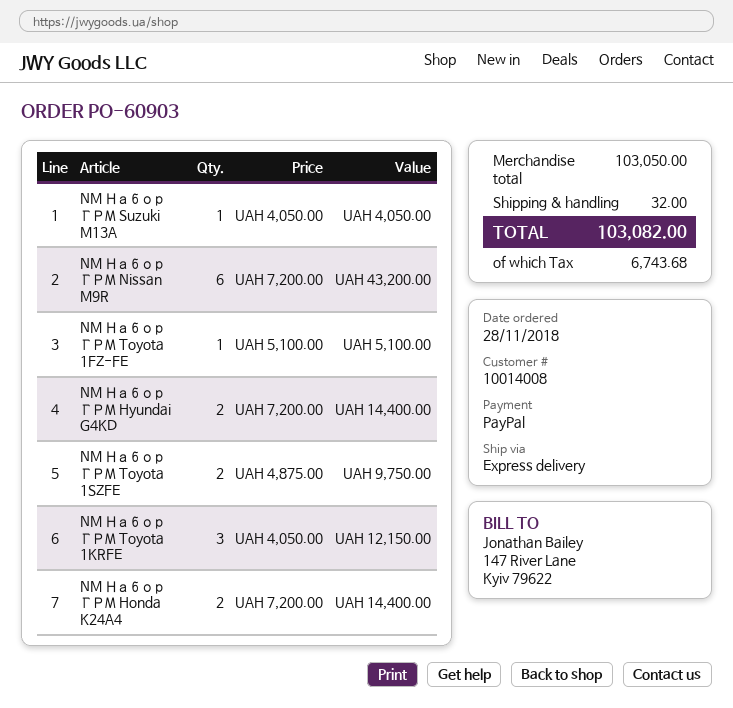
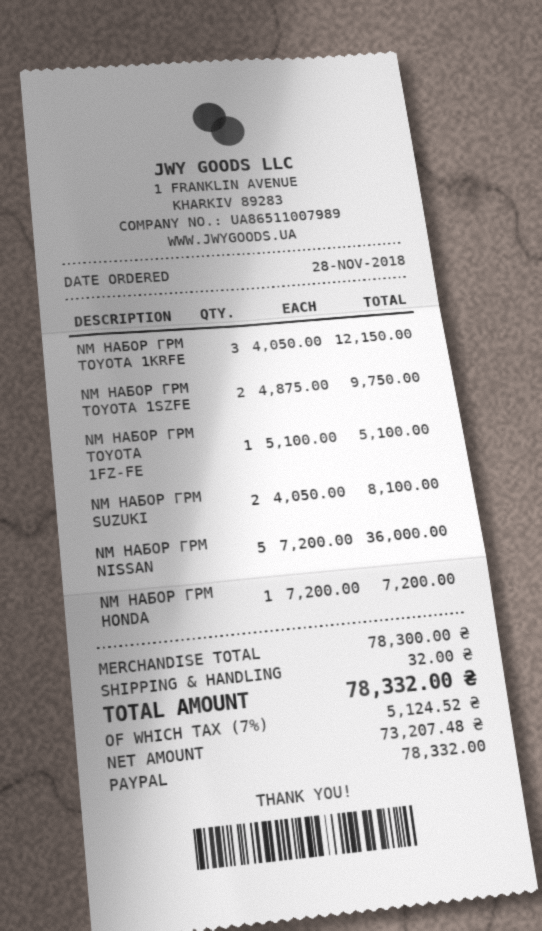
NM Набор ГРМ Suzuki M13A: 1 x 4050.00 = 4050.00 -> 2 x 4050.00 = 8100.00
NM Набор ГРМ Nissan M9R: 6 x 7200.00 = 43200.00 -> 5 x 7200.00 = 36000.00
NM Набор ГРМ Hyundai G4KD: 2 x 7200.00 = 14400.00 -> none
NM Набор ГРМ Honda K24A4: 2 x 7200.00 = 14400.00 -> 1 x 7200.00 = 7200.00
subtotal: 103050.00 -> 78300.00
tax: 6743.68 -> 5124.52
total: 103082.00 -> 78332.00

